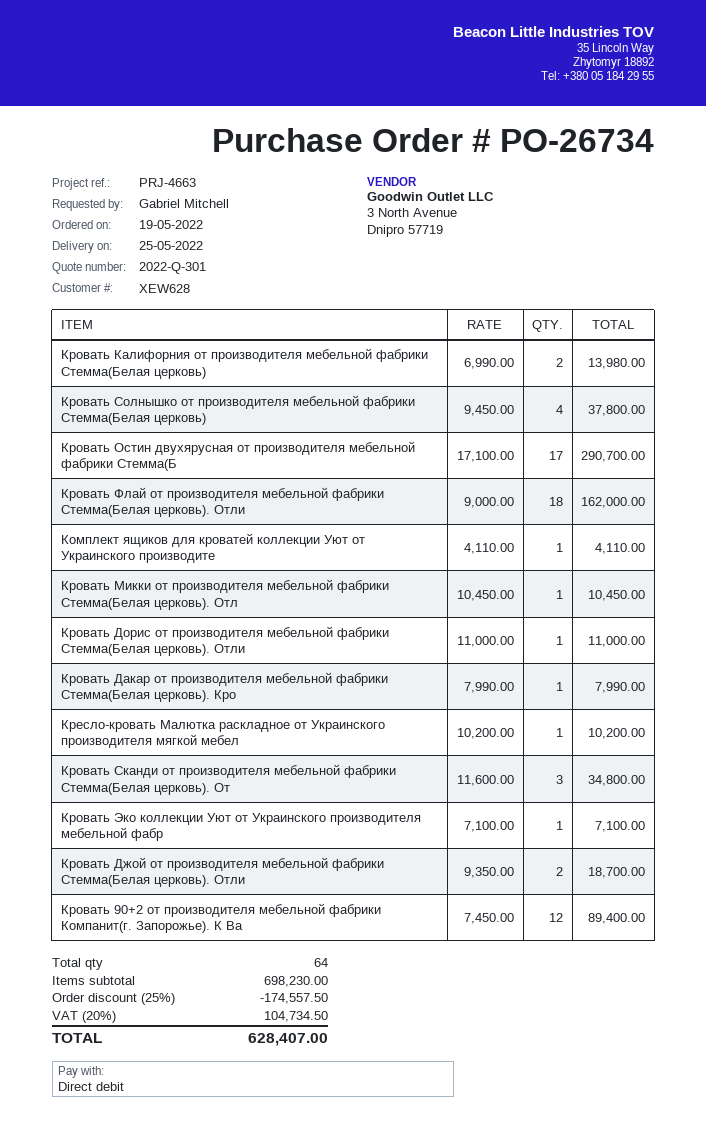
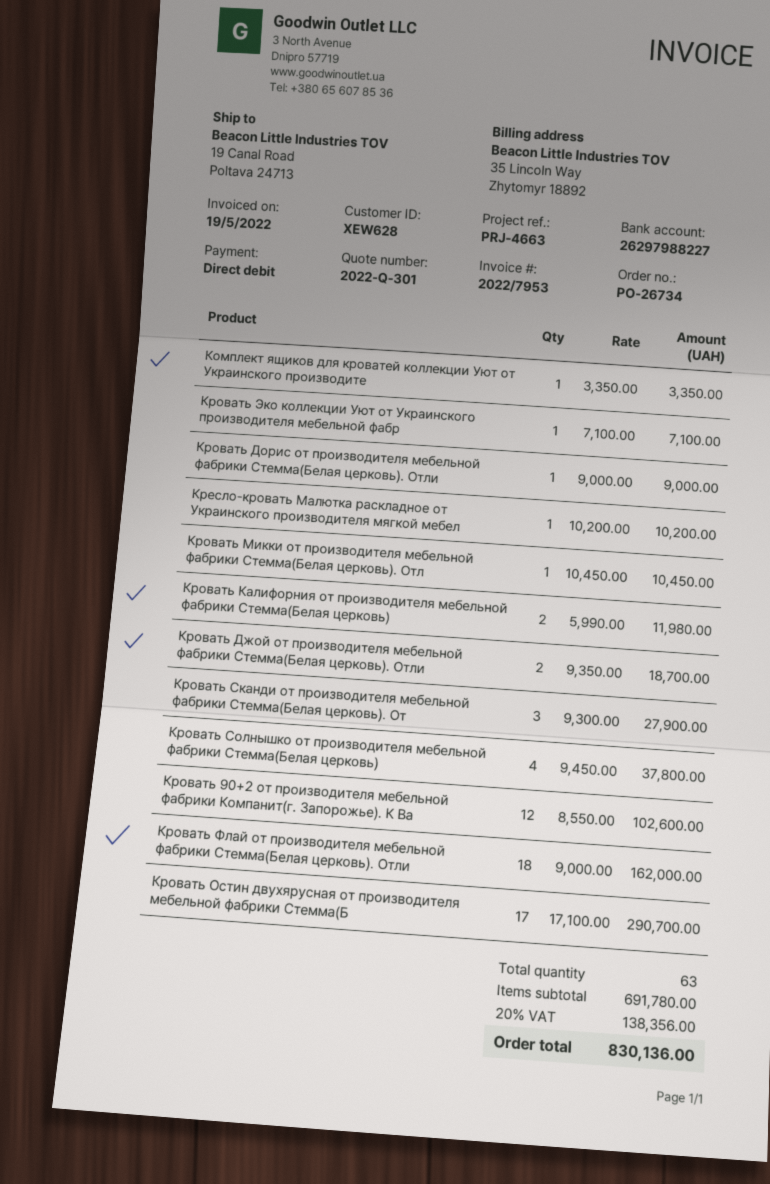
Кровать Калифорния от производителя мебельной фабрики Стемма(Белая церковь): 2 x 6990.00 = 13980.00 -> 2 x 5990.00 = 11980.00
Комплект ящиков для кроватей коллекции Уют от Украинского производите: 1 x 4110.00 = 4110.00 -> 1 x 3350.00 = 3350.00
Кровать Дорис от производителя мебельной фабрики Стемма(Белая церковь). Отли: 1 x 11000.00 = 11000.00 -> 1 x 9000.00 = 9000.00
Кровать Дакар от производителя мебельной фабрики Стемма(Белая церковь). Кро: 1 x 7990.00 = 7990.00 -> none
Кровать Сканди от производителя мебельной фабрики Стемма(Белая церковь). От: 3 x 11600.00 = 34800.00 -> 3 x 9300.00 = 27900.00
Кровать 90+2 от производителя мебельной фабрики Компанит(г. Запорожье). К Ва: 12 x 7450.00 = 89400.00 -> 12 x 8550.00 = 102600.00
total quantity: 64 -> 63
subtotal: 698230.00 -> 691780.00
discount: 25% = 174557.50 -> none
tax: 20% = 104734.50 -> 20% = 138356.00
total: 628407.00 -> 830136.00

